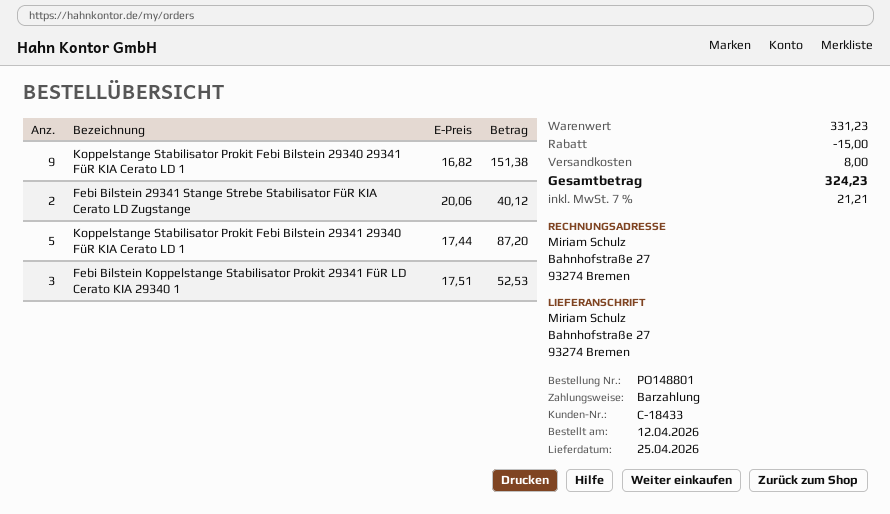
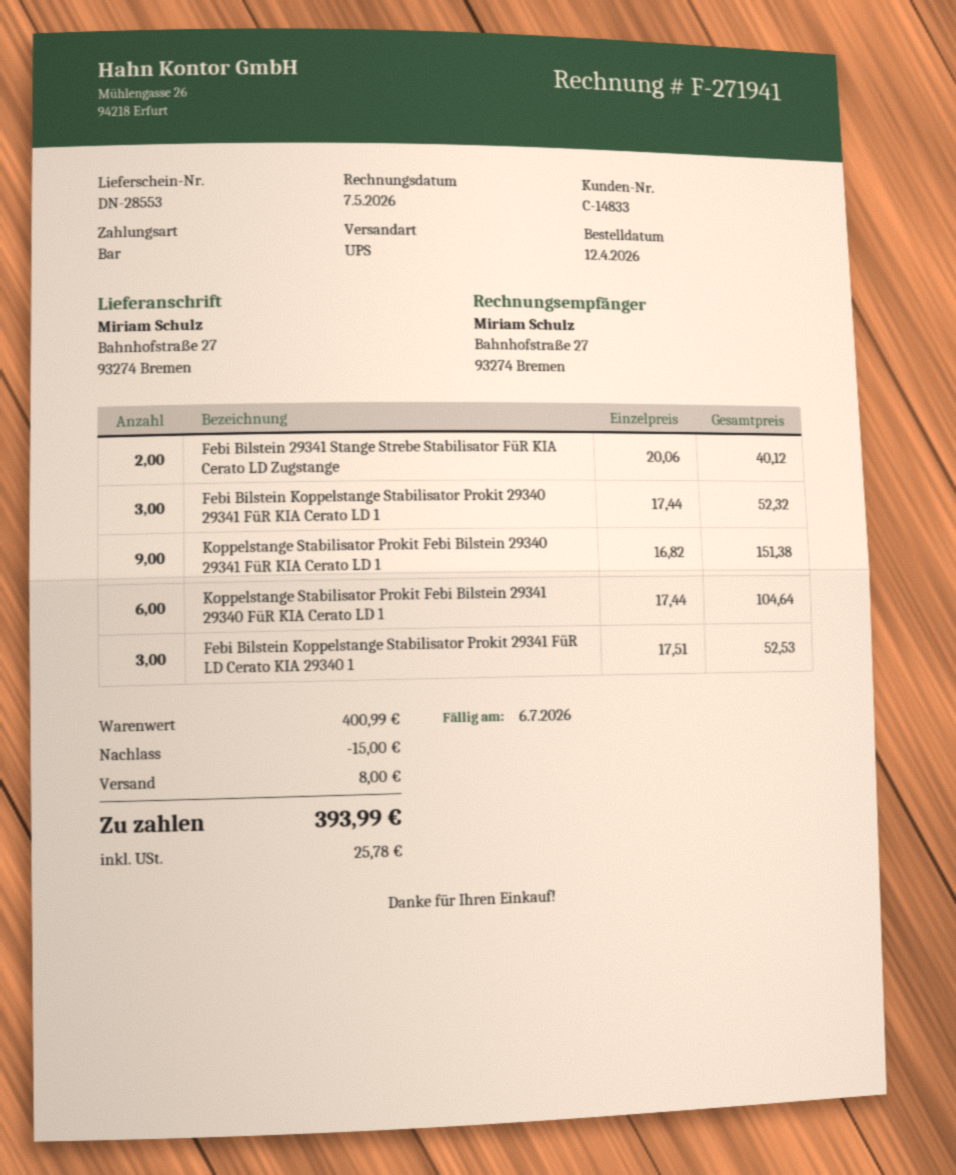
customer number: C-18433 -> C-14833
Koppelstange Stabilisator Prokit Febi Bilstein 29341 29340 FüR KIA Cerato LD 1: 5 x 17.44 = 87.20 -> 6 x 17.44 = 104.64
Febi Bilstein Koppelstange Stabilisator Prokit 29340 29341 FüR KIA Cerato LD 1: none -> 3 x 17.44 = 52.32
subtotal: 331.23 -> 400.99
tax: 21.21 -> 25.78
total: 324.23 -> 393.99

